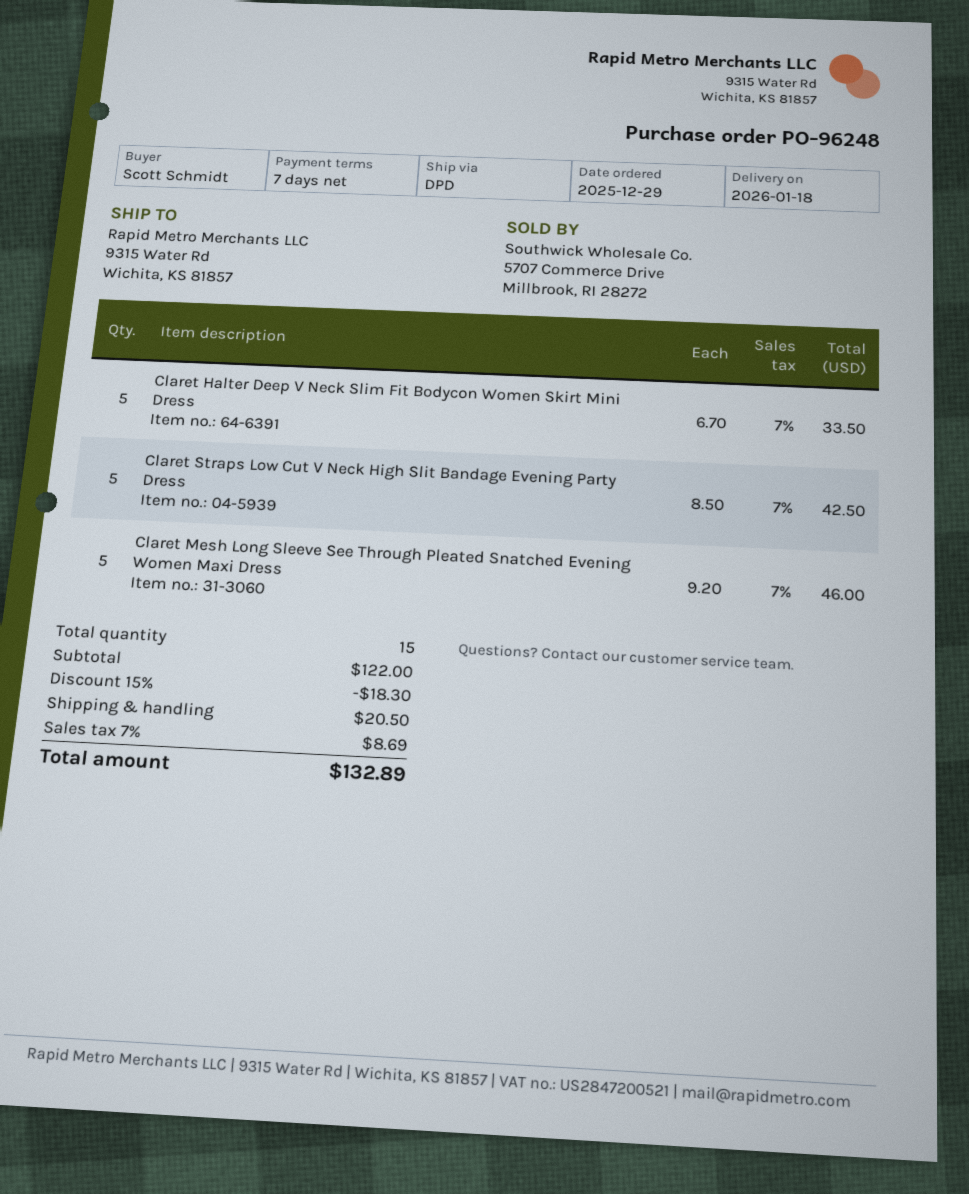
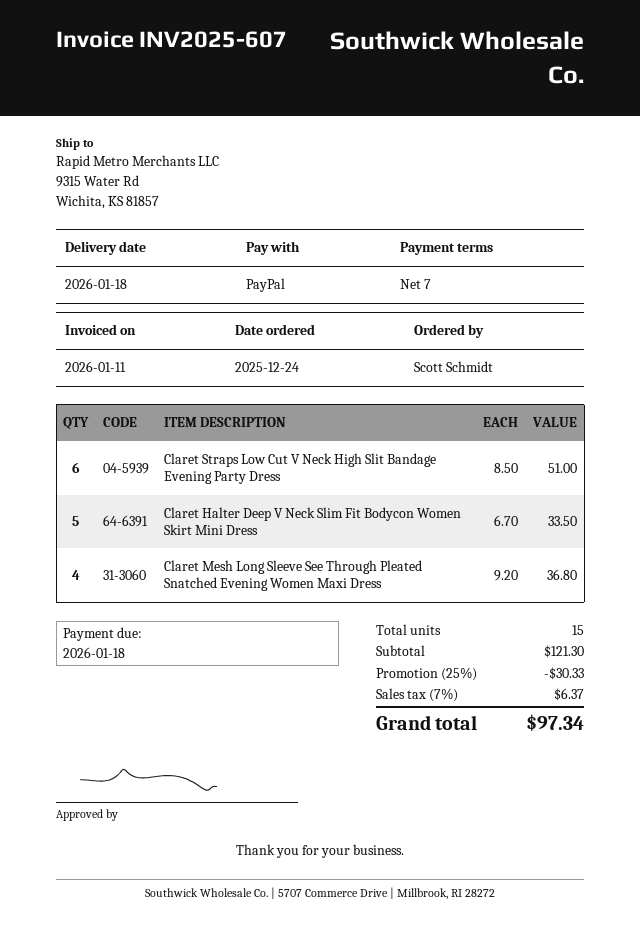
order date: 2025-12-29 -> 2025-12-24
Claret Straps Low Cut V Neck High Slit Bandage Evening Party Dress: 5 x 8.50 = 42.50 -> 6 x 8.50 = 51.00
Claret Mesh Long Sleeve See Through Pleated Snatched Evening Women Maxi Dress: 5 x 9.20 = 46.00 -> 4 x 9.20 = 36.80
subtotal: 122.00 -> 121.30
discount: 15% = 18.30 -> 25% = 30.33
shipping: 20.50 -> none
tax: 7% = 8.69 -> 7% = 6.37
total: 132.89 -> 97.34

